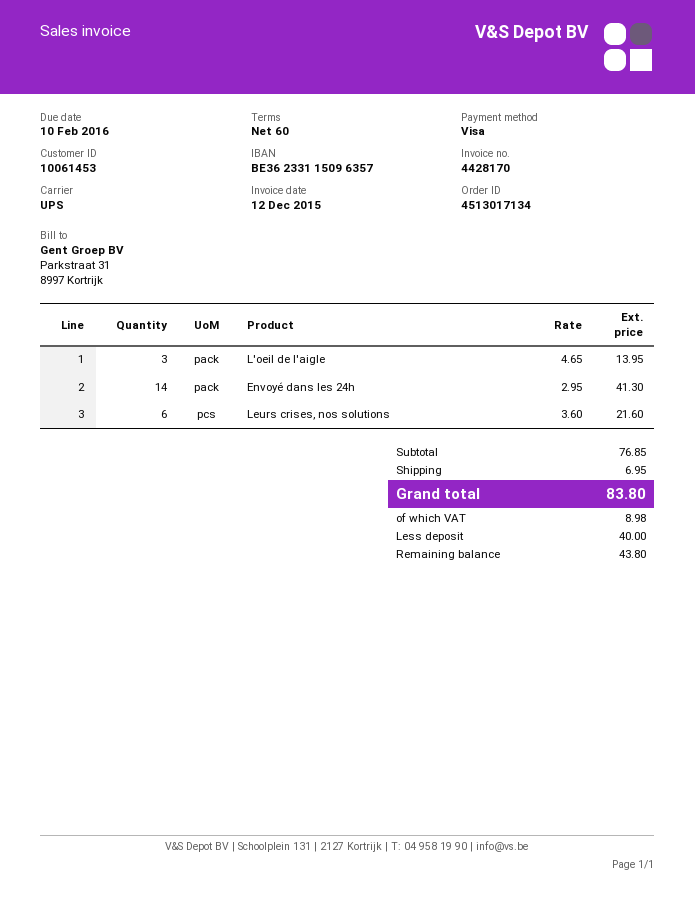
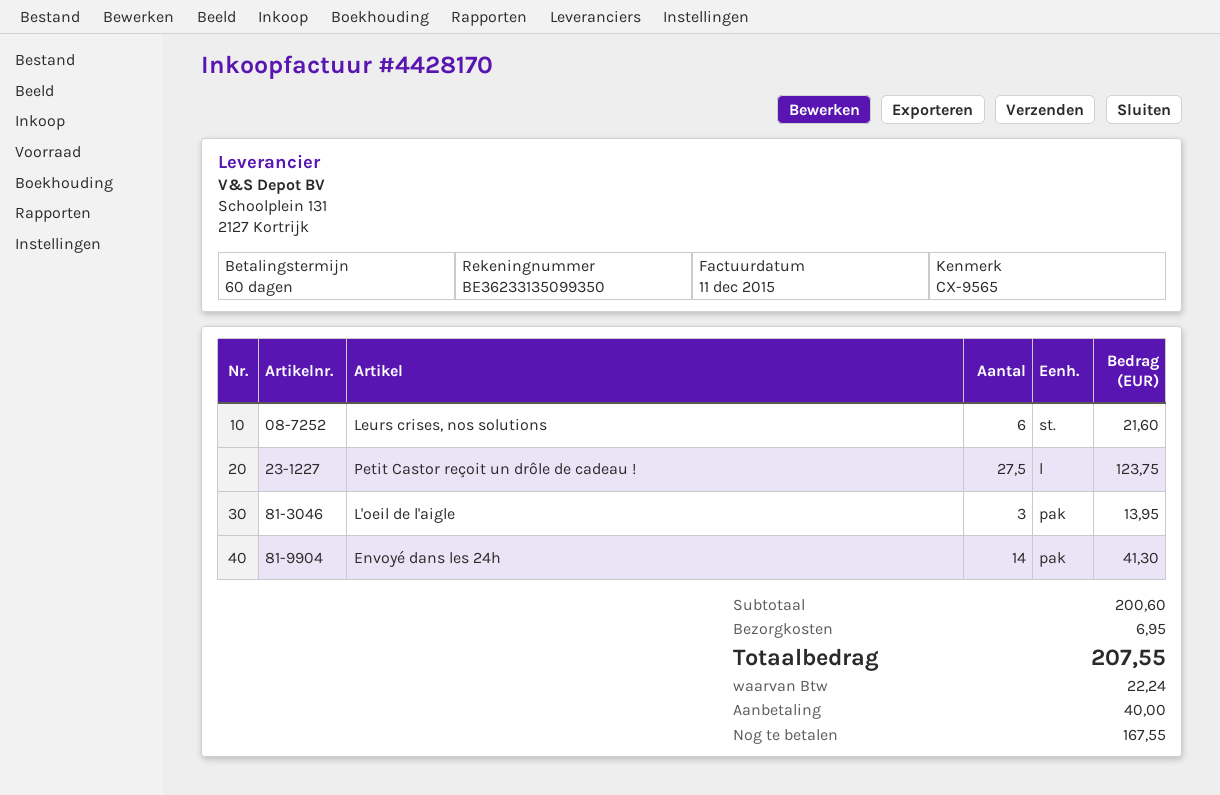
invoice date: 2015-12-12 -> 2015-12-11
bank account: BE36233115096357 -> BE36233135099350
Petit Castor reçoit un drôle de cadeau !: none -> 27.5 for 123.75
subtotal: 76.85 -> 200.60
tax: 8.98 -> 22.24
total: 83.80 -> 207.55
balance: 43.80 -> 167.55

